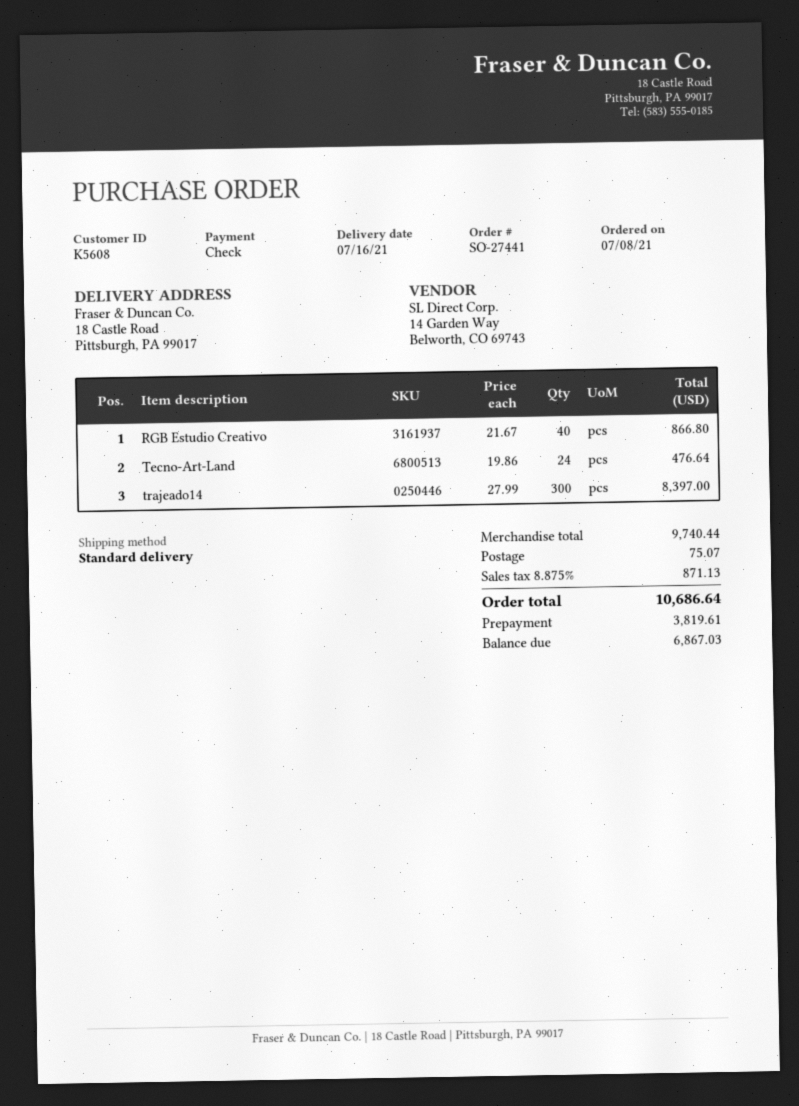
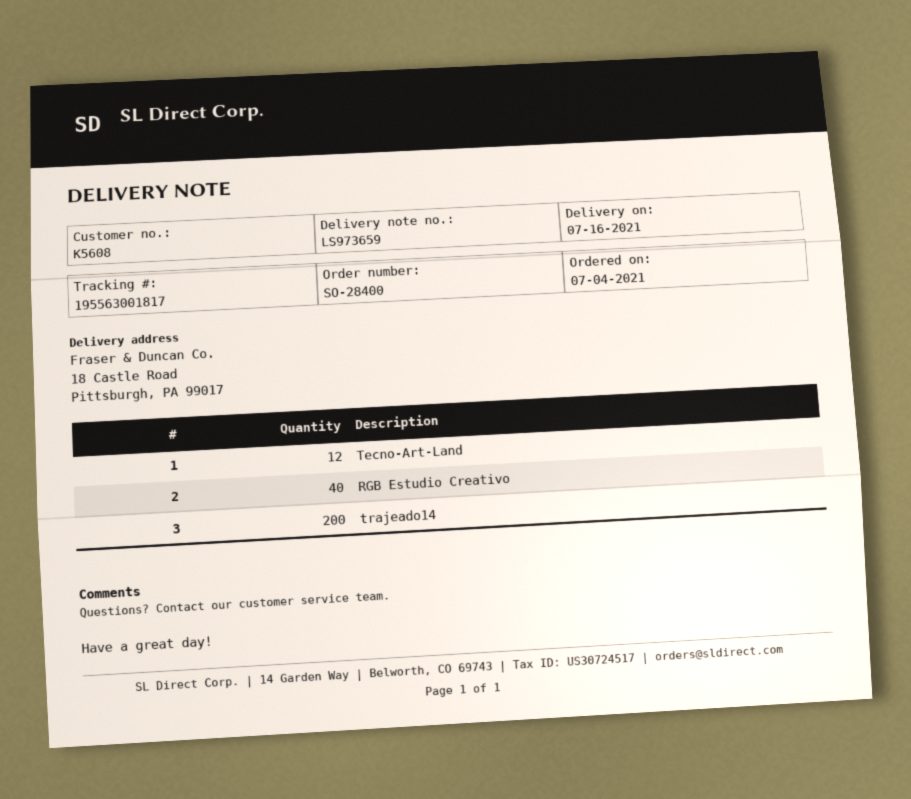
order number: SO-27441 -> SO-28400
order date: 2021-07-08 -> 2021-07-04
Tecno-Art-Land: 24 -> 12
trajeado14: 300 -> 200

